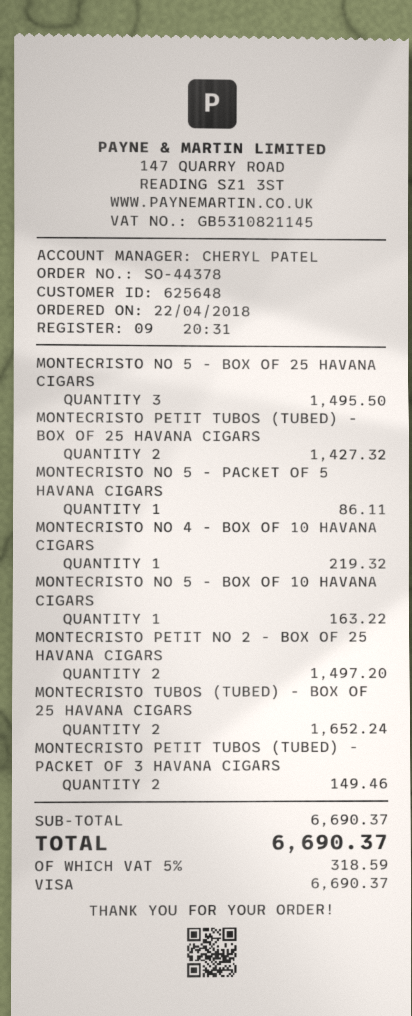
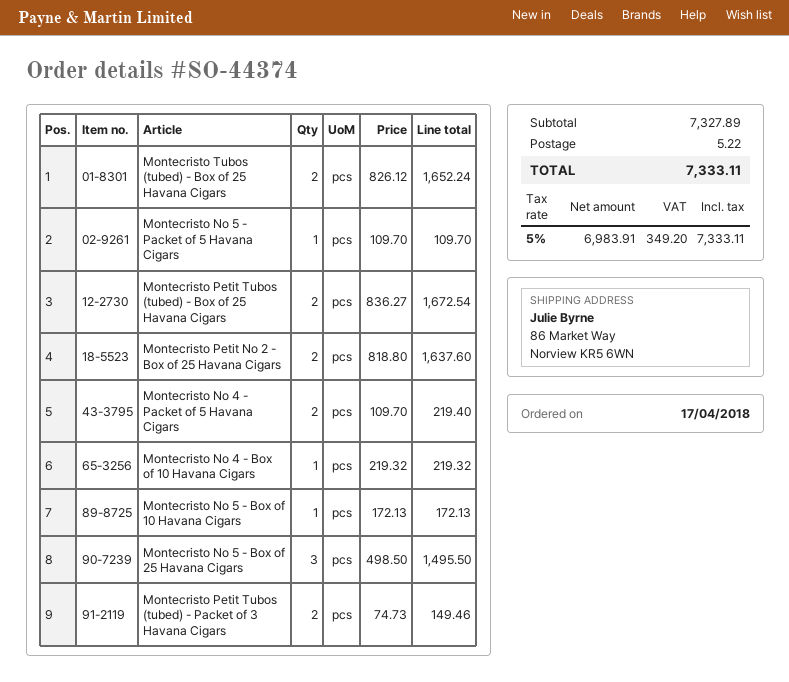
order number: SO-44378 -> SO-44374
order date: 2018-04-22 -> 2018-04-17
MONTECRISTO PETIT TUBOS (TUBED) - BOX OF 25 HAVANA CIGARS: 2 for 1427.32 -> 2 for 1672.54
MONTECRISTO NO 5 - PACKET OF 5 HAVANA CIGARS: 1 for 86.11 -> 1 for 109.70
MONTECRISTO NO 5 - BOX OF 10 HAVANA CIGARS: 1 for 163.22 -> 1 for 172.13
MONTECRISTO PETIT NO 2 - BOX OF 25 HAVANA CIGARS: 2 for 1497.20 -> 2 for 1637.60
Montecristo No 4 - Packet of 5 Havana Cigars: none -> 2 for 219.40
subtotal: 6690.37 -> 7327.89
shipping: none -> 5.22
tax: 5% = 318.59 -> 5% = 349.20
total: 6690.37 -> 7333.11

